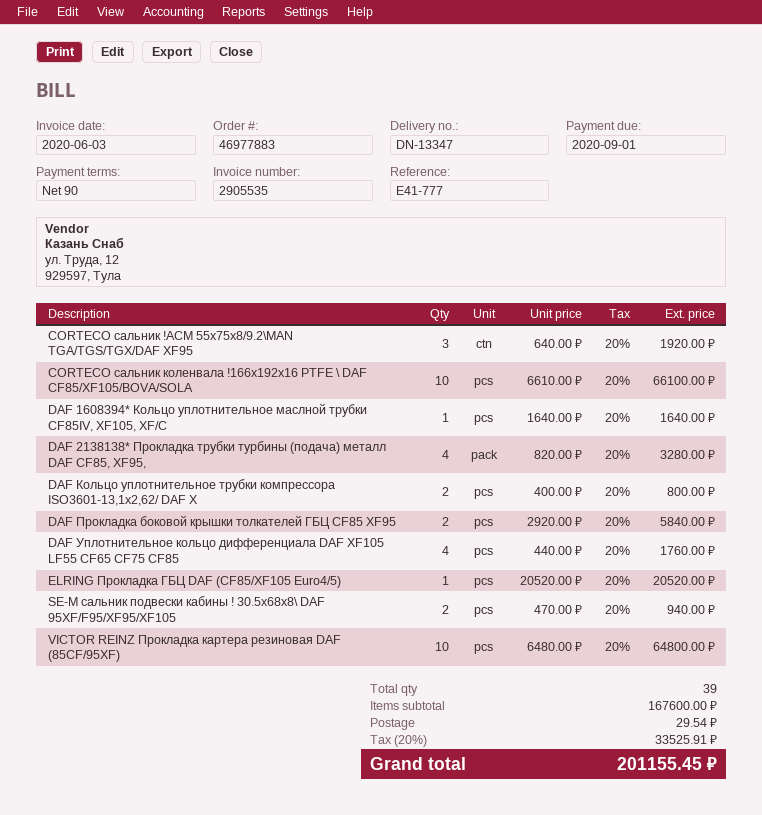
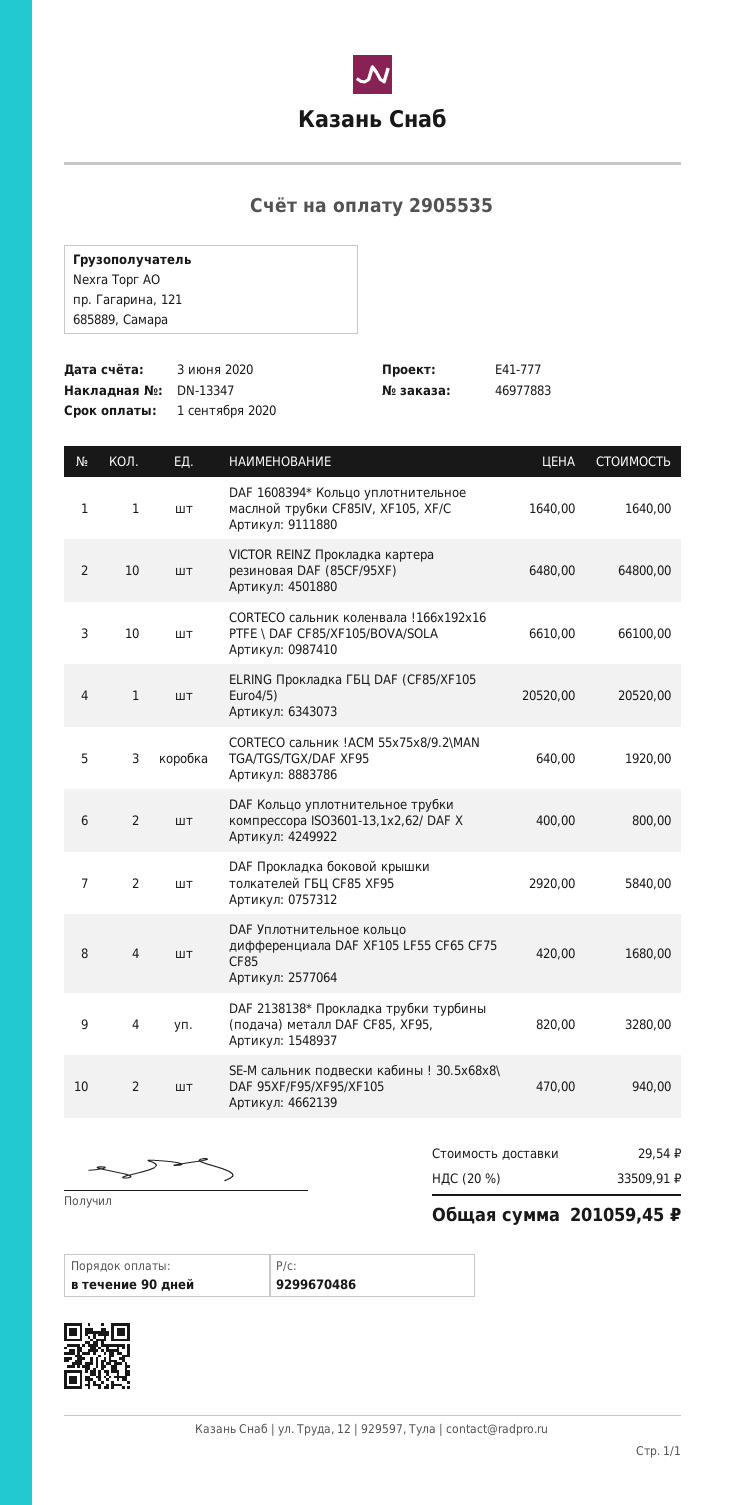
DAF Уплотнительное кольцо дифференциала DAF XF105 LF55 CF65 CF75 CF85: 4 x 440.00 = 1760.00 -> 4 x 420.00 = 1680.00
tax: 20% = 33525.91 -> 20% = 33509.91
total: 201155.45 -> 201059.45

